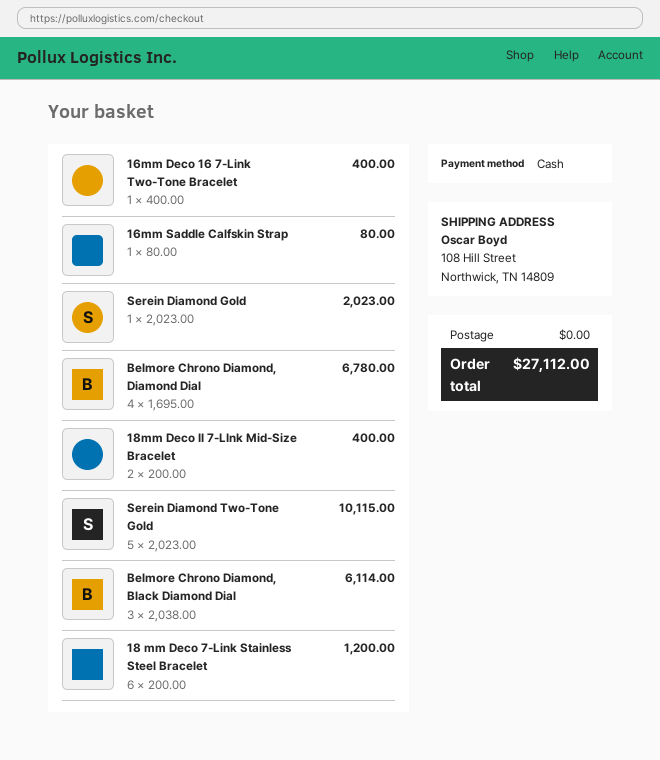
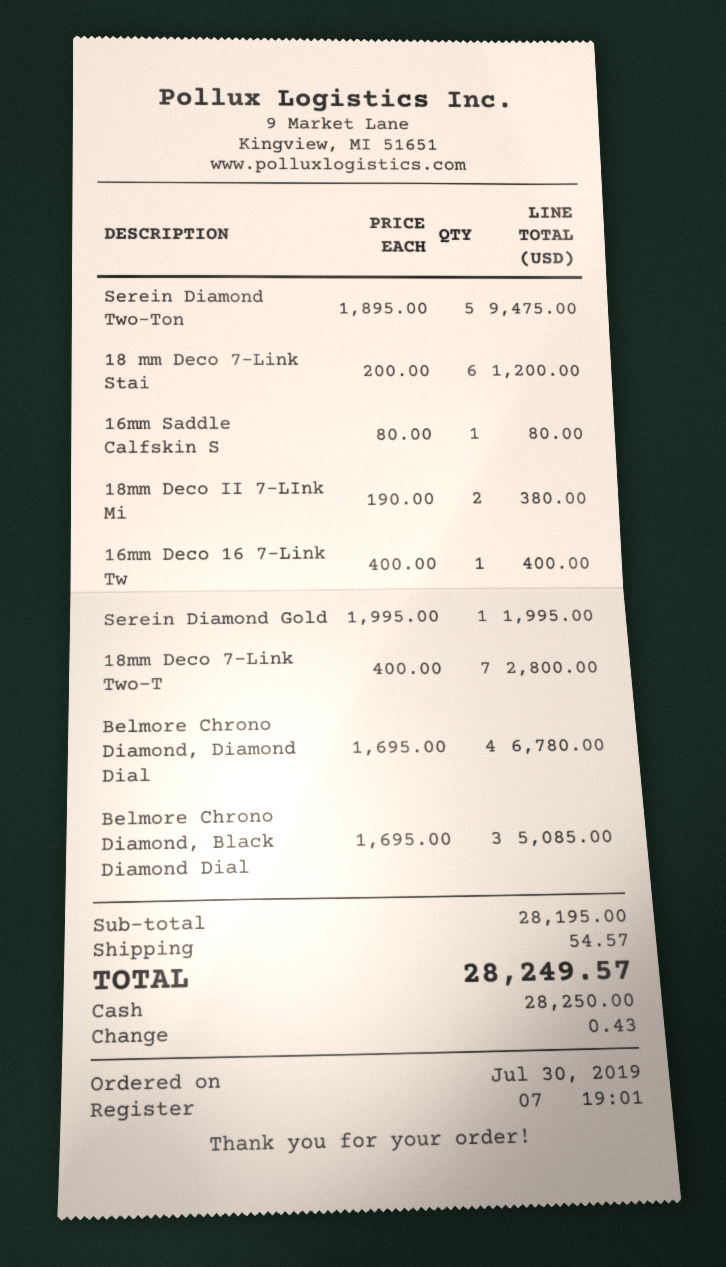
Serein Diamond Gold: 1 x 2023.00 = 2023.00 -> 1 x 1995.00 = 1995.00
18mm Deco II 7-LInk Mid-Size Bracelet: 2 x 200.00 = 400.00 -> 2 x 190.00 = 380.00
Serein Diamond Two-Tone Gold: 5 x 2023.00 = 10115.00 -> 5 x 1895.00 = 9475.00
Belmore Chrono Diamond, Black Diamond Dial: 3 x 2038.00 = 6114.00 -> 3 x 1695.00 = 5085.00
18mm Deco 7-Link Two-T: none -> 7 x 400.00 = 2800.00
shipping: 0.00 -> 54.57
total: 27112.00 -> 28249.57

